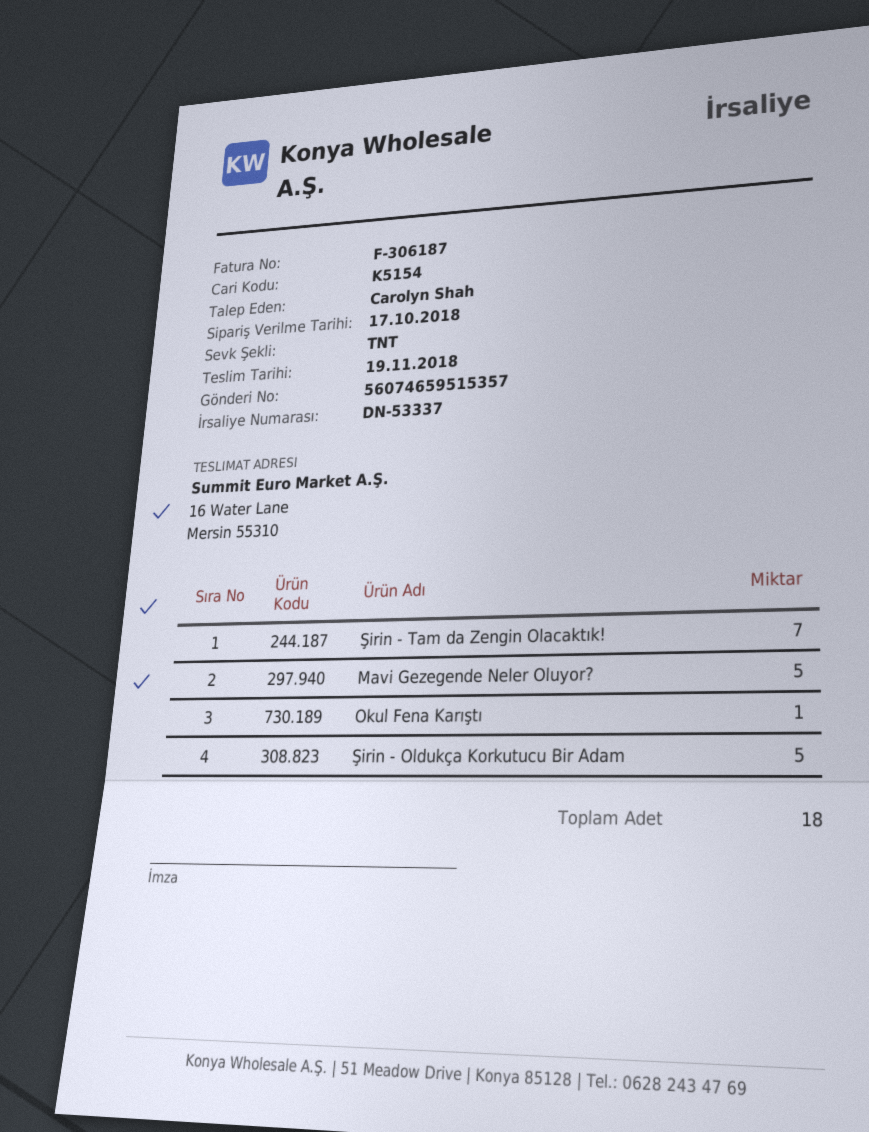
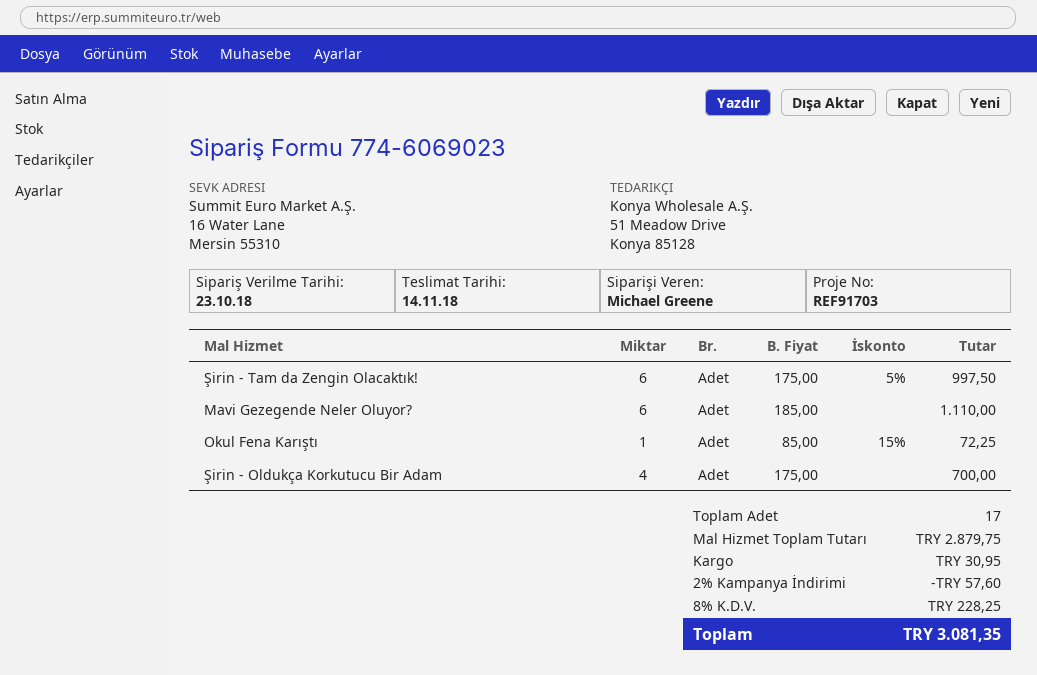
order date: 2018-10-17 -> 2018-10-23
delivery date: 2018-11-19 -> 2018-11-14
ordered by: Carolyn Shah -> Michael Greene
Şirin - Tam da Zengin Olacaktık!: 7 -> 6
Mavi Gezegende Neler Oluyor?: 5 -> 6
Şirin - Oldukça Korkutucu Bir Adam: 5 -> 4
total quantity: 18 -> 17

